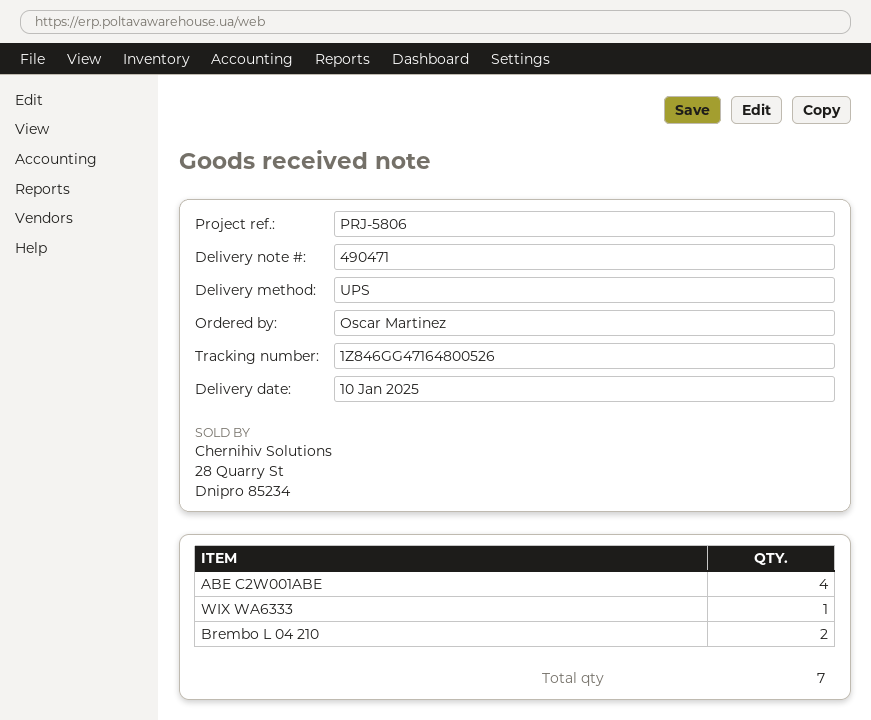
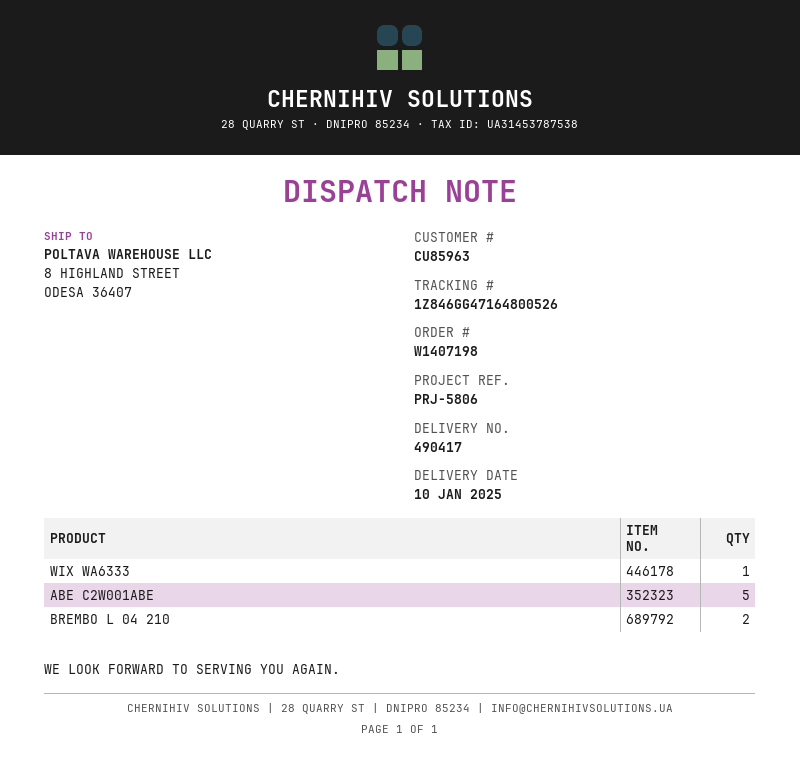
delivery note number: 490471 -> 490417
ABE C2W001ABE: 4 -> 5

